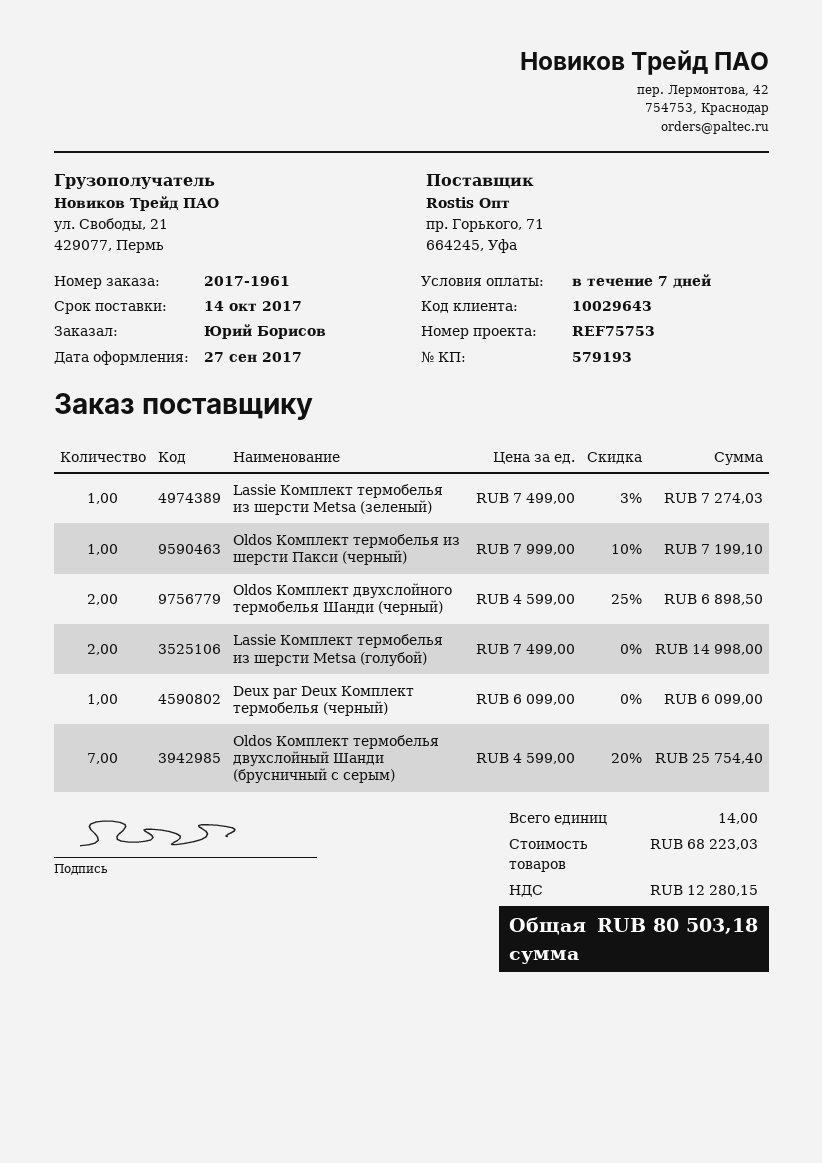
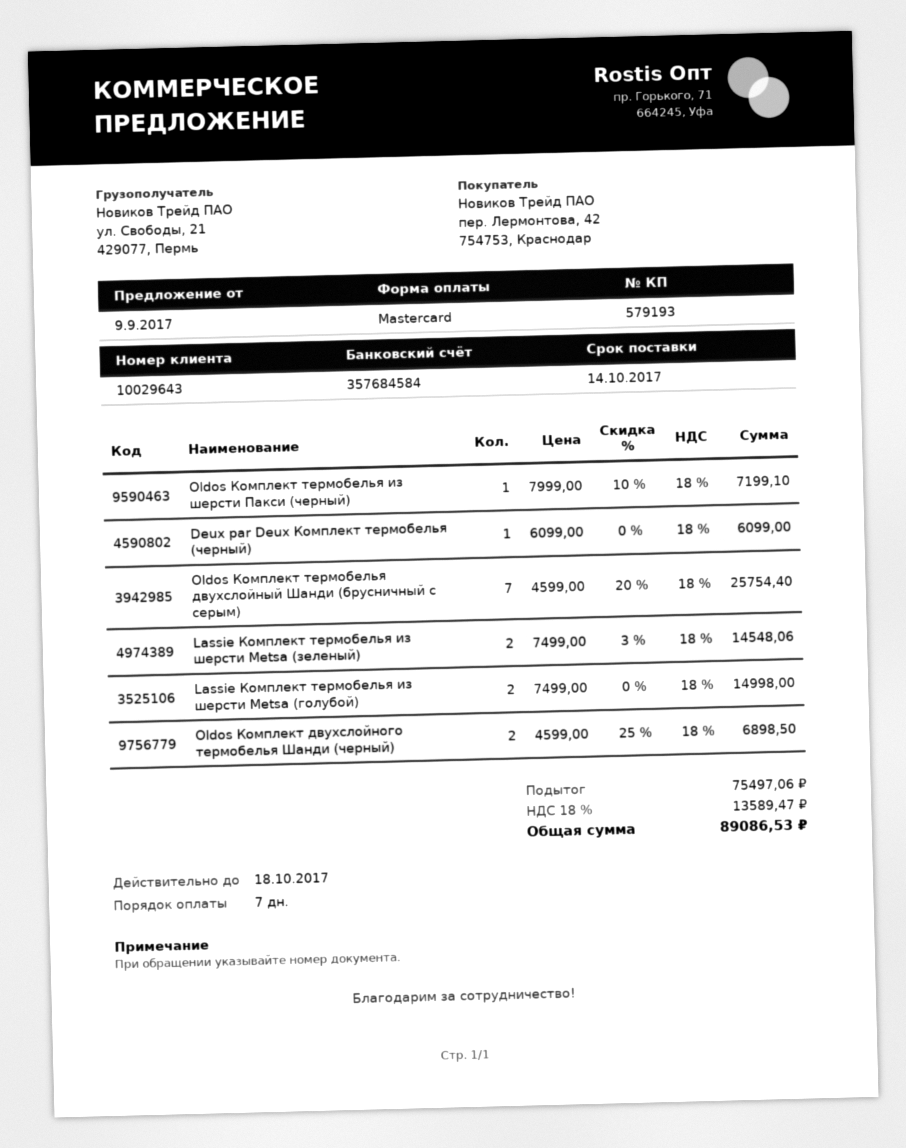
Lassie Комплект термобелья из шерсти Metsa (зеленый): 1 x 7499.00 - 3% = 7274.03 -> 2 x 7499.00 - 3% = 14548.06
subtotal: 68223.03 -> 75497.06
tax: 12280.15 -> 13589.47
total: 80503.18 -> 89086.53

